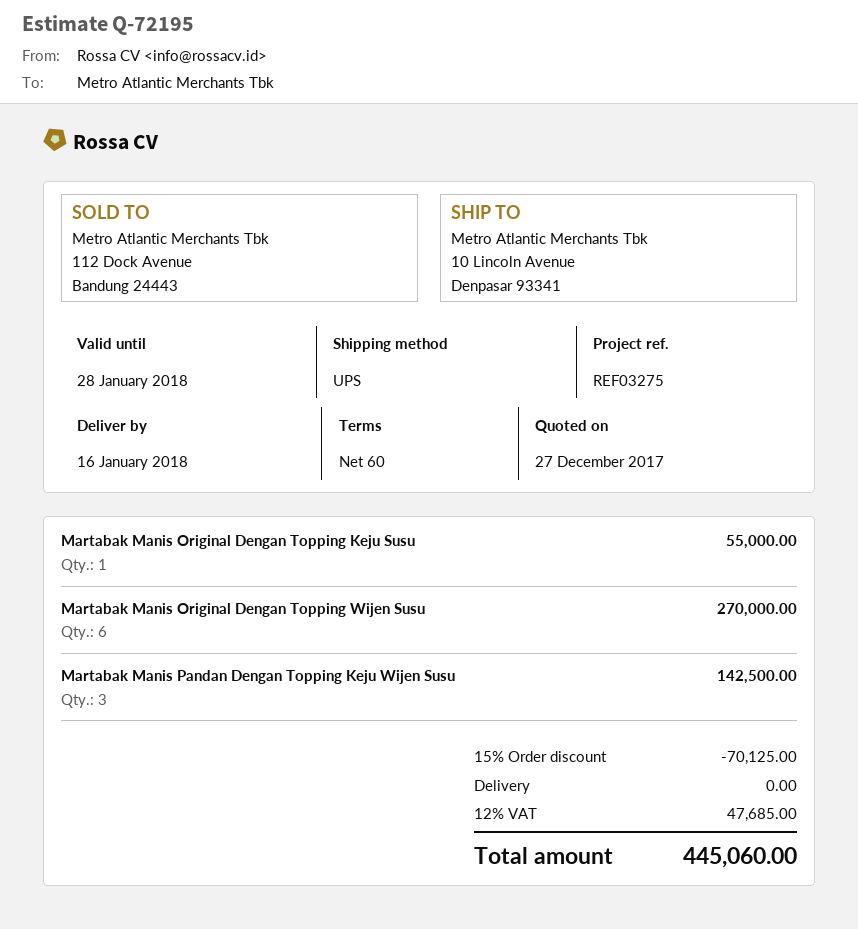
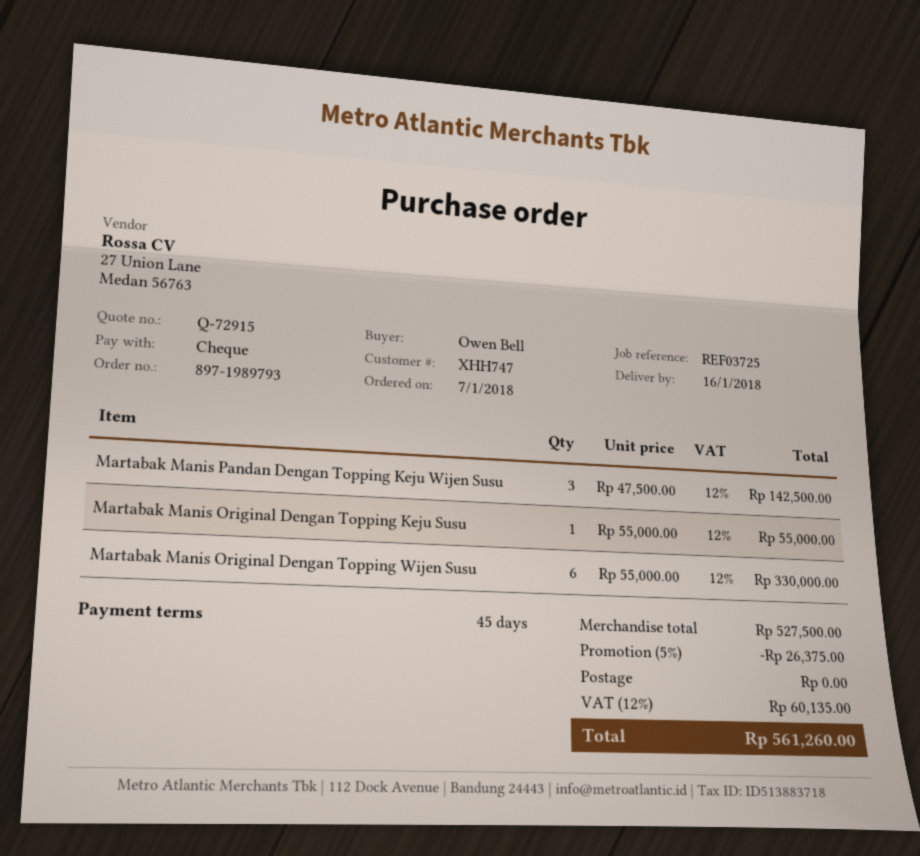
quote number: Q-72195 -> Q-72915
payment terms: 60 days -> 45 days
reference: REF03275 -> REF03725
Martabak Manis Original Dengan Topping Wijen Susu: 6 for 270000.00 -> 6 for 330000.00
discount: 15% = 70125.00 -> 5% = 26375.00
tax: 12% = 47685.00 -> 12% = 60135.00
total: 445060.00 -> 561260.00

